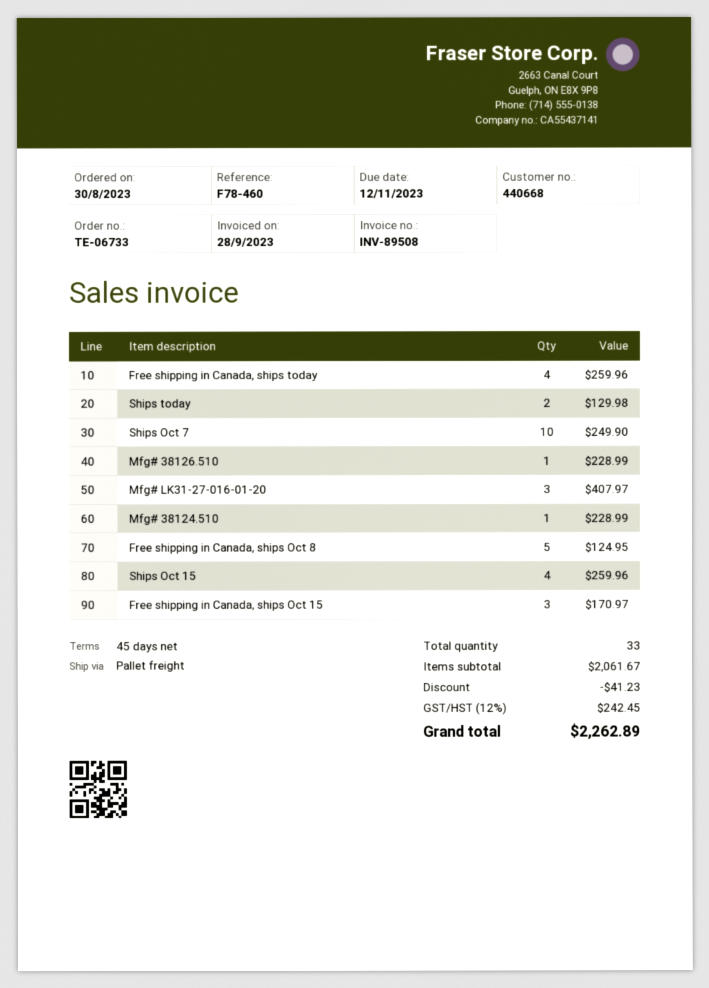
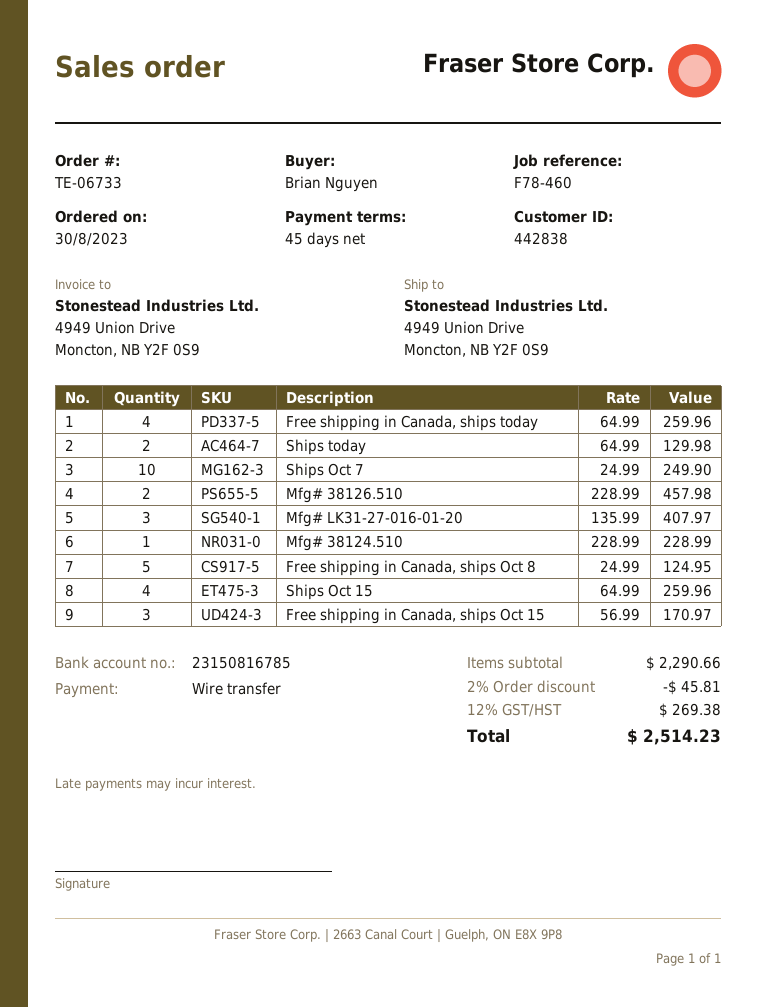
customer number: 440668 -> 442838
Mfg# 38126.510: 1 for 228.99 -> 2 for 457.98
subtotal: 2061.67 -> 2290.66
discount: 41.23 -> 45.81
tax: 12% = 242.45 -> 12% = 269.38
total: 2262.89 -> 2514.23

